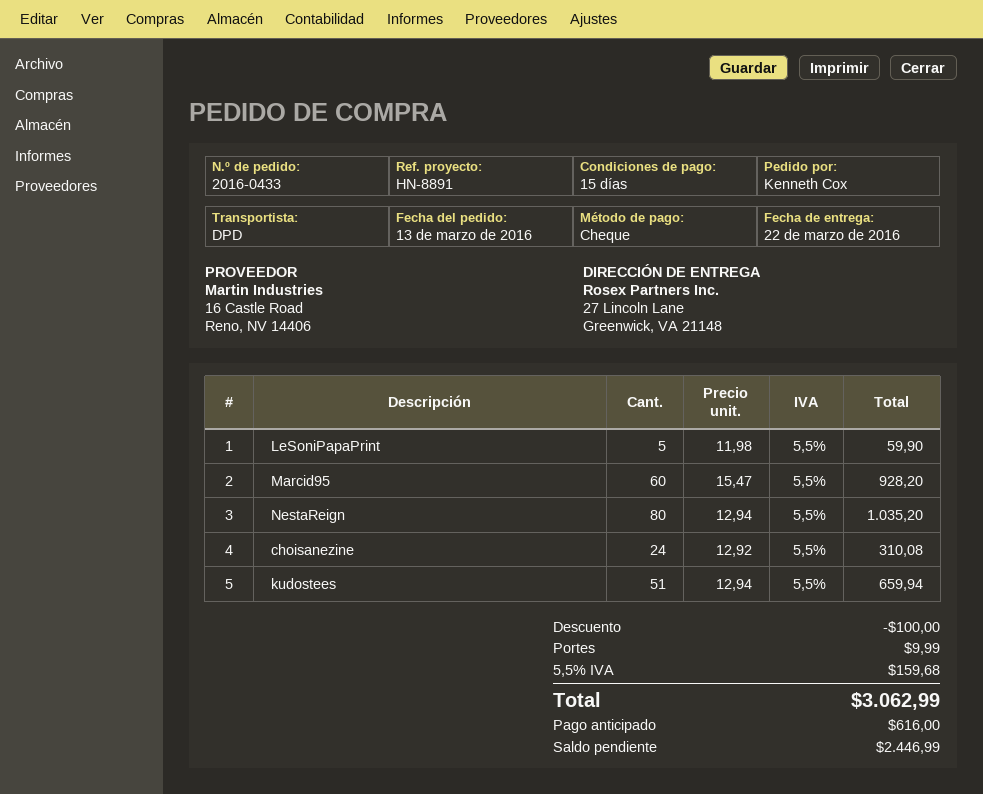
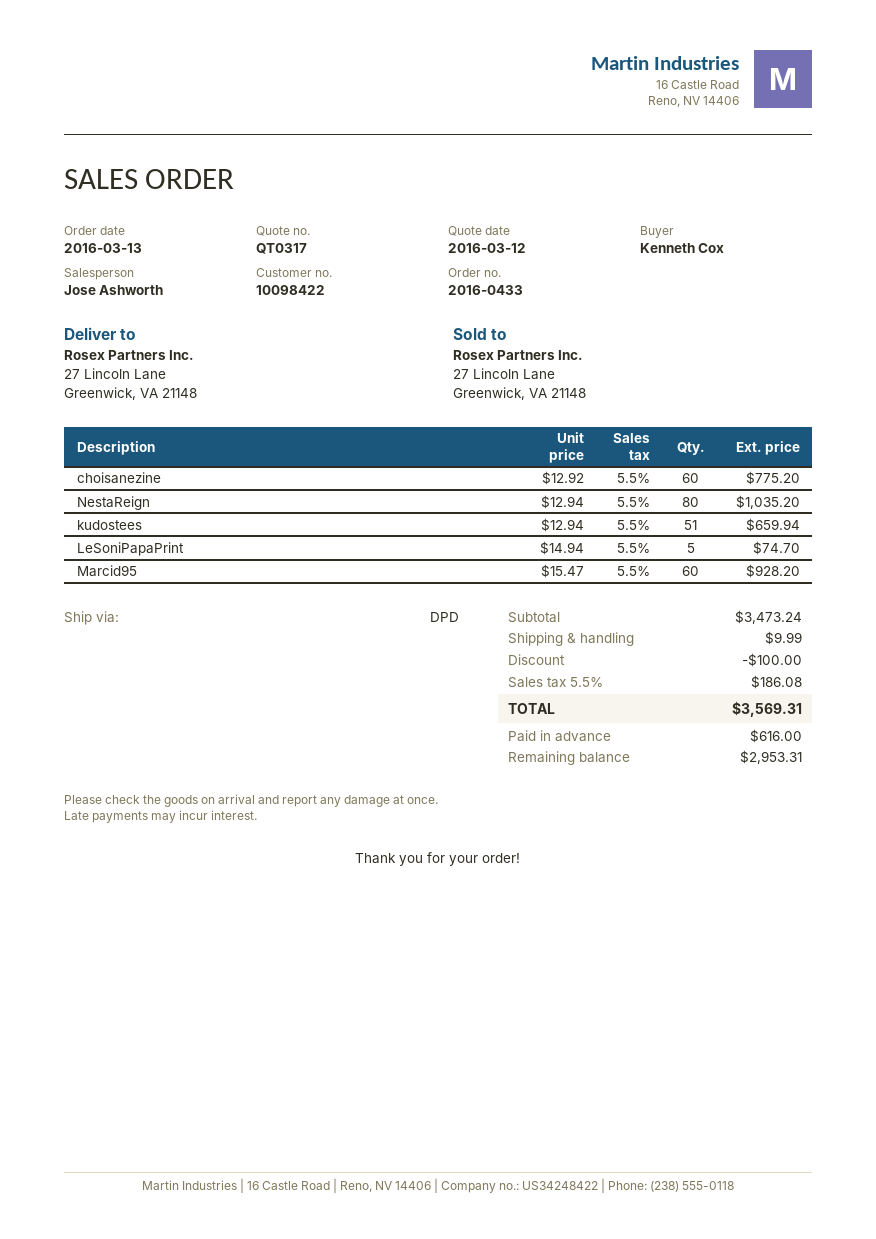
LeSoniPapaPrint: 5 x 11.98 = 59.90 -> 5 x 14.94 = 74.70
choisanezine: 24 x 12.92 = 310.08 -> 60 x 12.92 = 775.20
tax: 5.5% = 159.68 -> 5.5% = 186.08
total: 3062.99 -> 3569.31
balance: 2446.99 -> 2953.31

